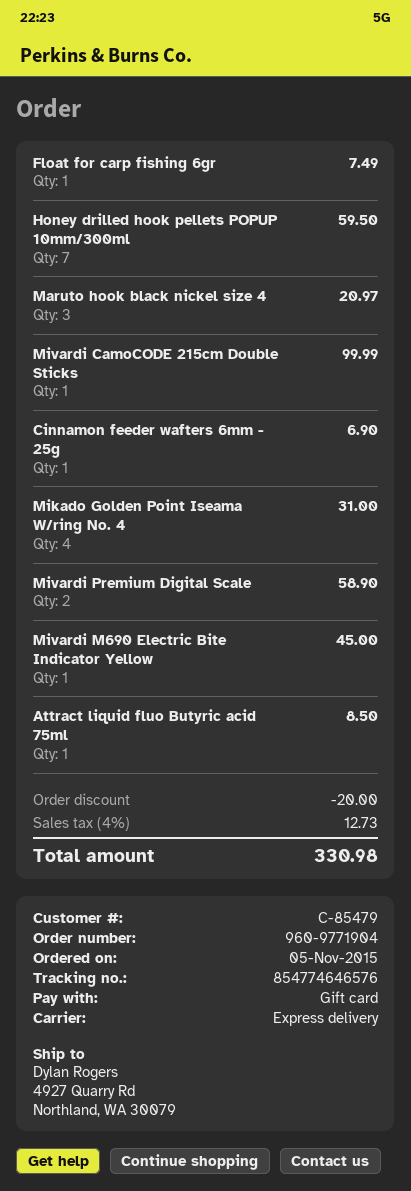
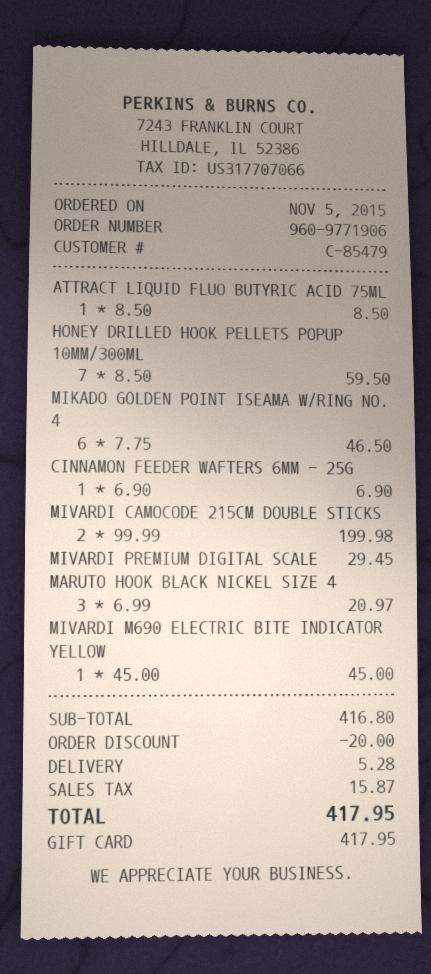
order number: 960-9771904 -> 960-9771906
Float for carp fishing 6gr: 1 for 7.49 -> none
Mivardi CamoCODE 215cm Double Sticks: 1 for 99.99 -> 2 for 199.98
Mikado Golden Point Iseama W/ring No. 4: 4 for 31.00 -> 6 for 46.50
Mivardi Premium Digital Scale: 2 for 58.90 -> 1 for 29.45
shipping: none -> 5.28
tax: 12.73 -> 15.87
total: 330.98 -> 417.95

